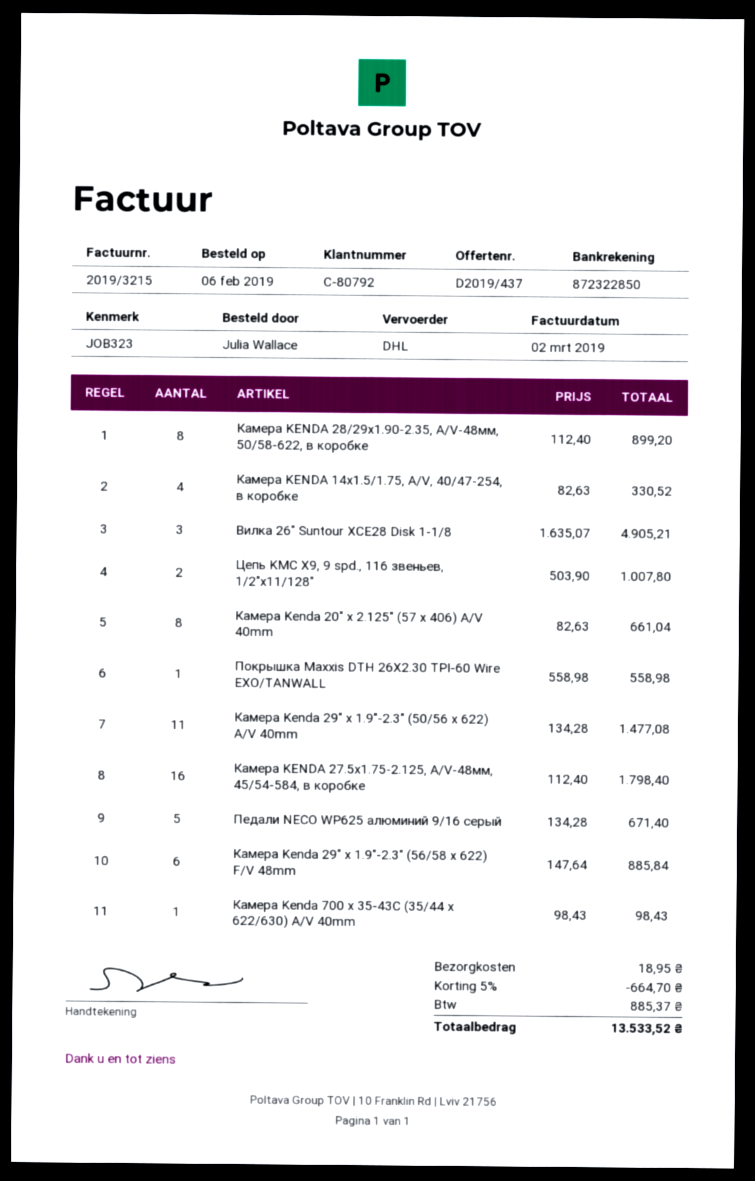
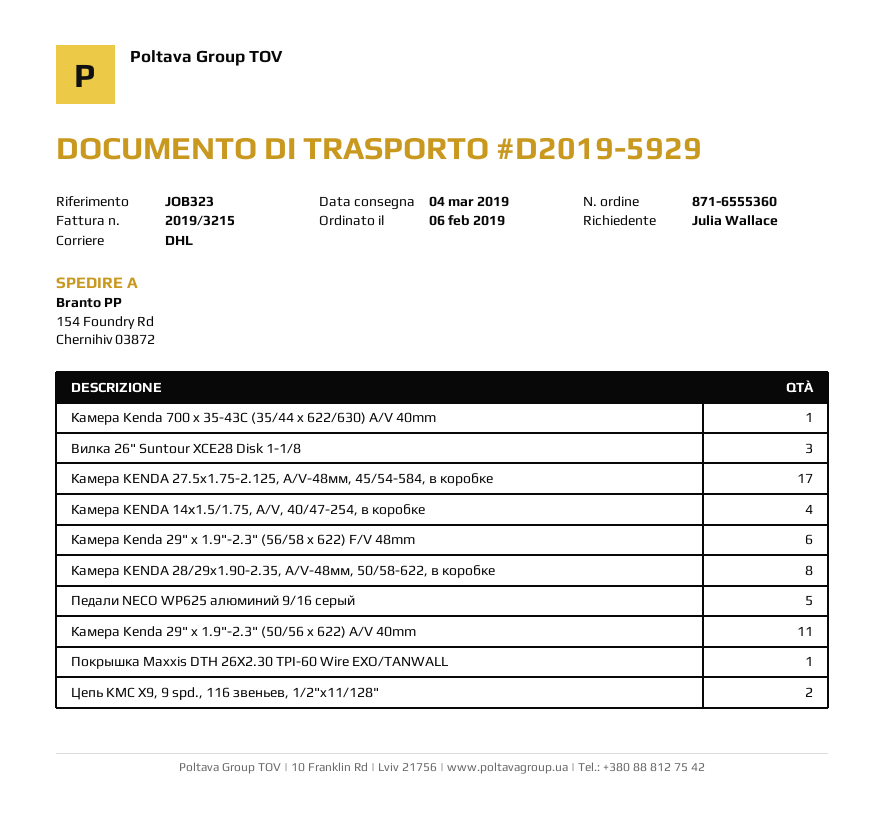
Камера Kenda 20" x 2.125" (57 x 406) A/V 40mm: 8 -> none
Камера KENDA 27.5x1.75-2.125, A/V-48мм, 45/54-584, в коробке: 16 -> 17

